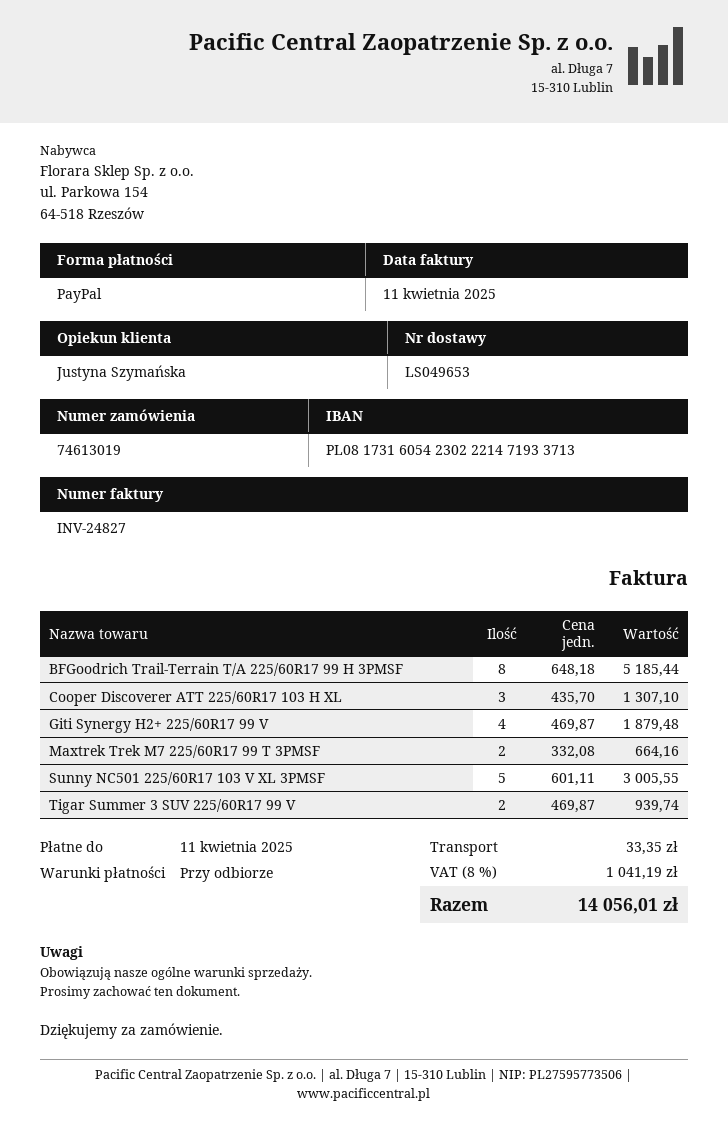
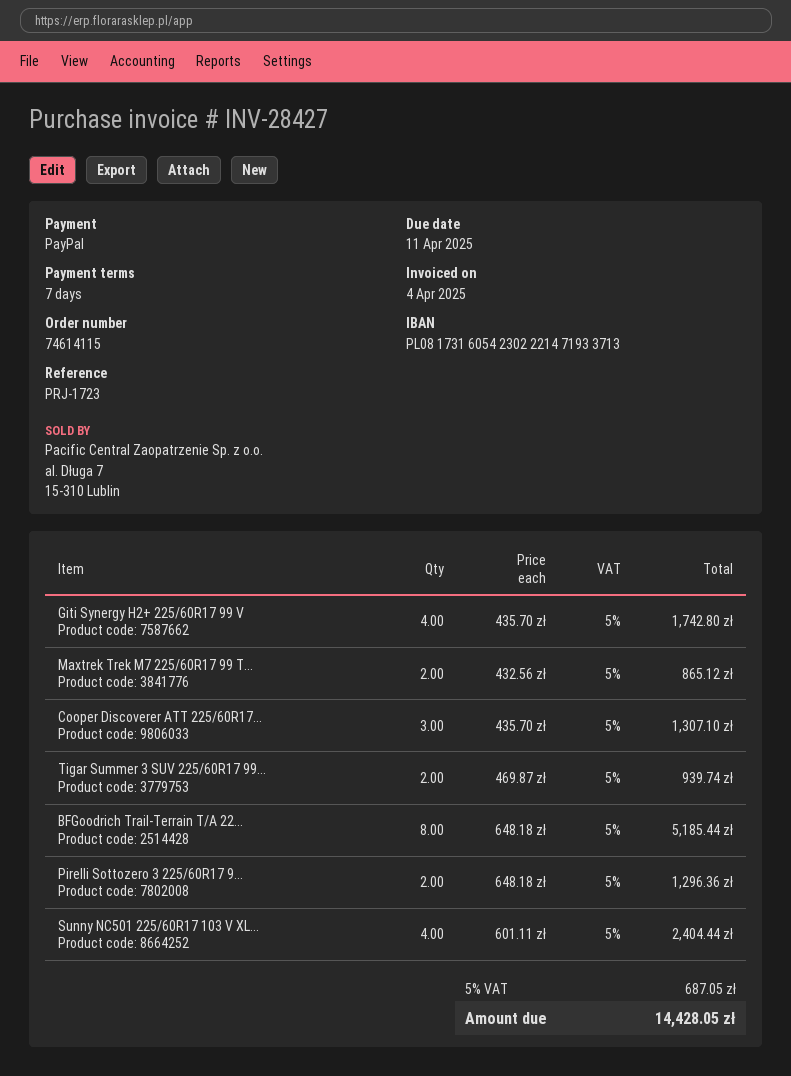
order number: 74613019 -> 74614115
invoice number: INV-24827 -> INV-28427
invoice date: 2025-04-11 -> 2025-04-04
payment terms: on receipt -> 7 days
Giti Synergy H2+ 225/60R17 99 V: 4 x 469.87 = 1879.48 -> 4 x 435.70 = 1742.80
Maxtrek Trek M7 225/60R17 99 T 3PMSF: 2 x 332.08 = 664.16 -> 2 x 432.56 = 865.12
Sunny NC501 225/60R17 103 V XL 3PMSF: 5 x 601.11 = 3005.55 -> 4 x 601.11 = 2404.44
Pirelli Sottozero 3 225/60R17 9...: none -> 2 x 648.18 = 1296.36
shipping: 33.35 -> none
tax: 8% = 1041.19 -> 5% = 687.05
total: 14056.01 -> 14428.05

